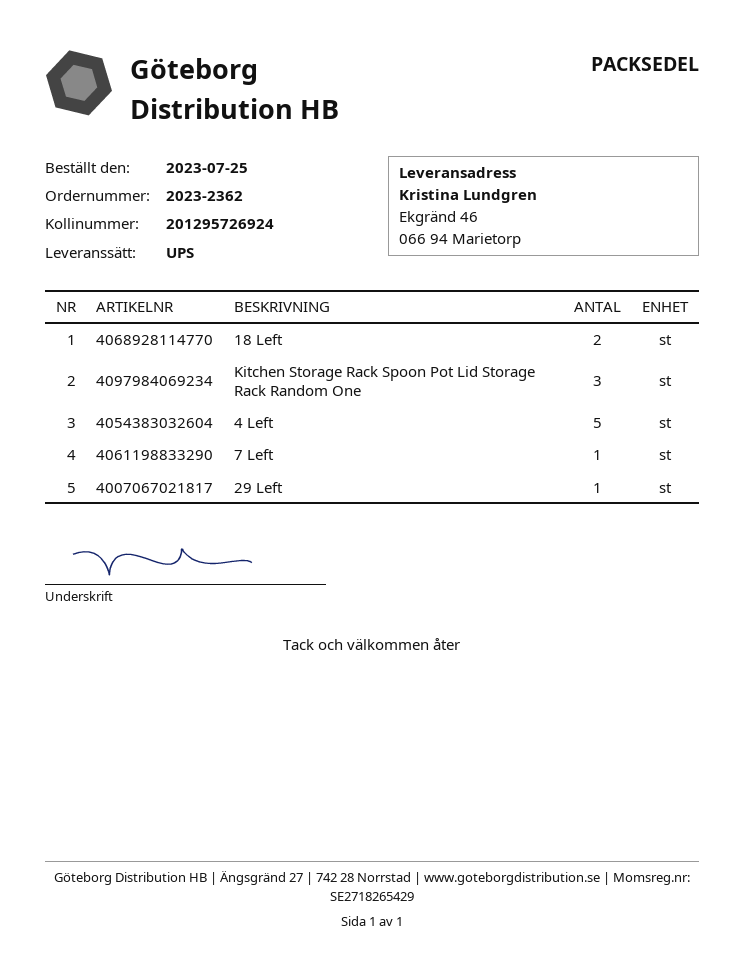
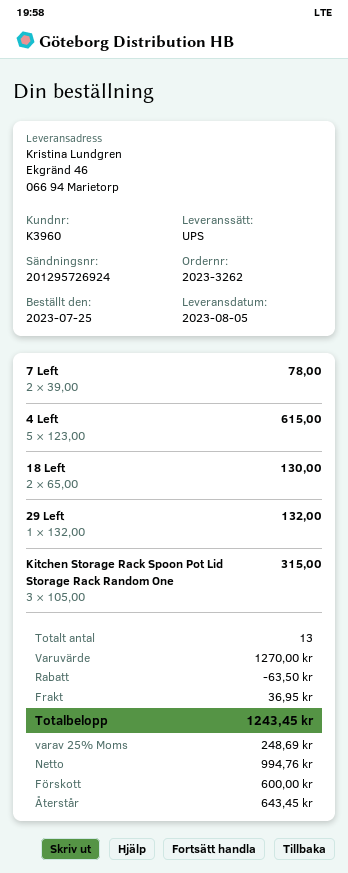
order number: 2023-2362 -> 2023-3262
7 Left: 1 -> 2

